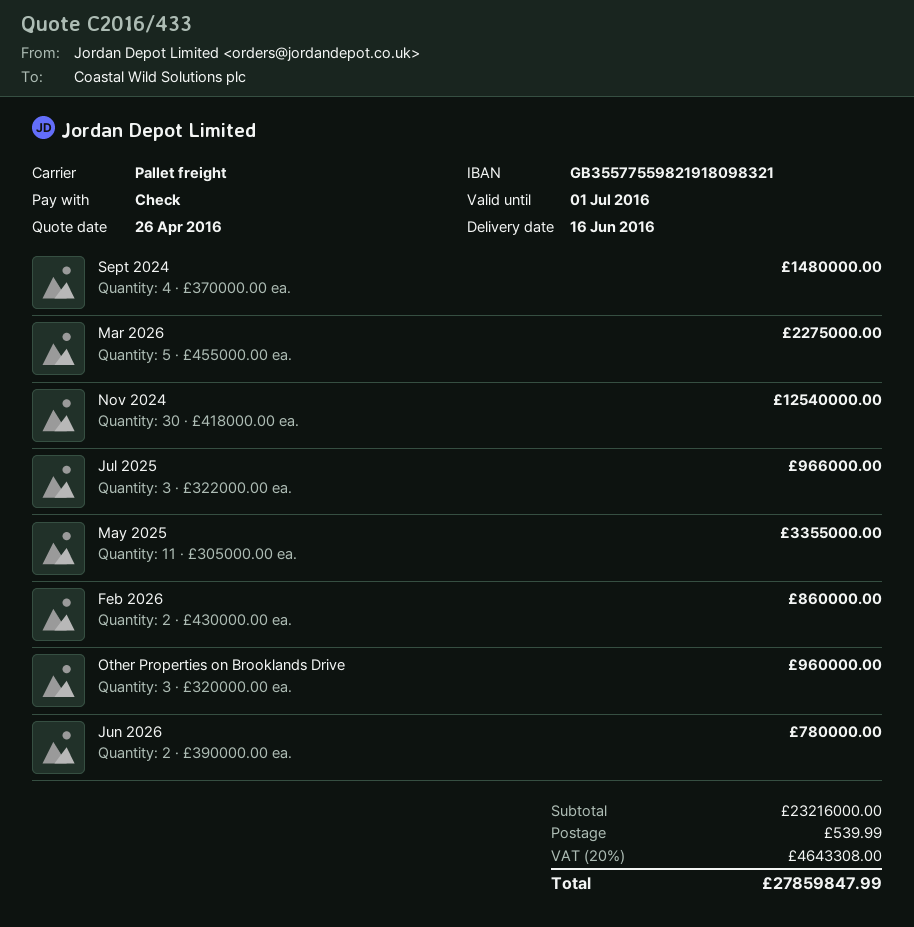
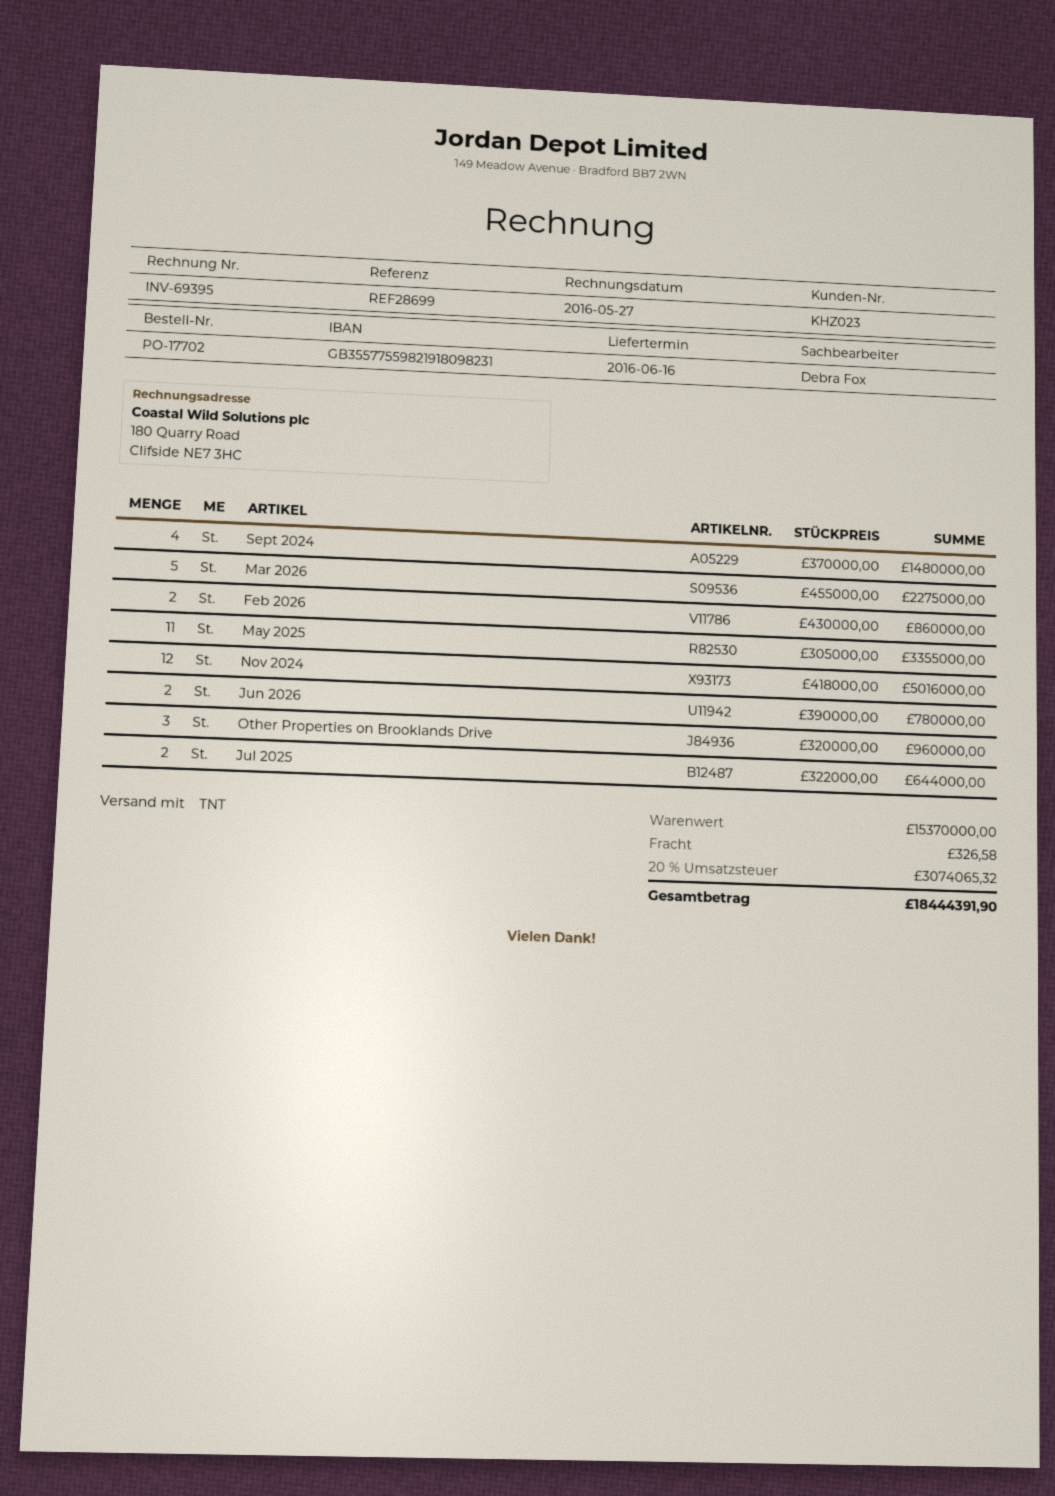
bank account: GB35577559821918098321 -> GB35577559821918098231
shipping method: pallet freight -> TNT
Nov 2024: 30 x 418000.00 = 12540000.00 -> 12 x 418000.00 = 5016000.00
Jul 2025: 3 x 322000.00 = 966000.00 -> 2 x 322000.00 = 644000.00
subtotal: 23216000.00 -> 15370000.00
shipping: 539.99 -> 326.58
tax: 20% = 4643308.00 -> 20% = 3074065.32
total: 27859847.99 -> 18444391.90

